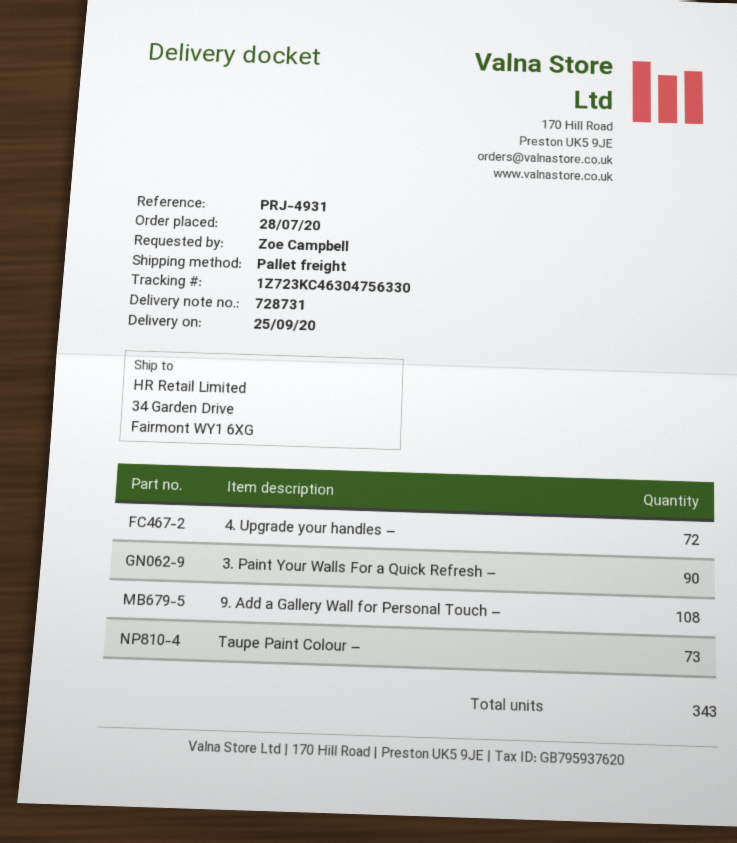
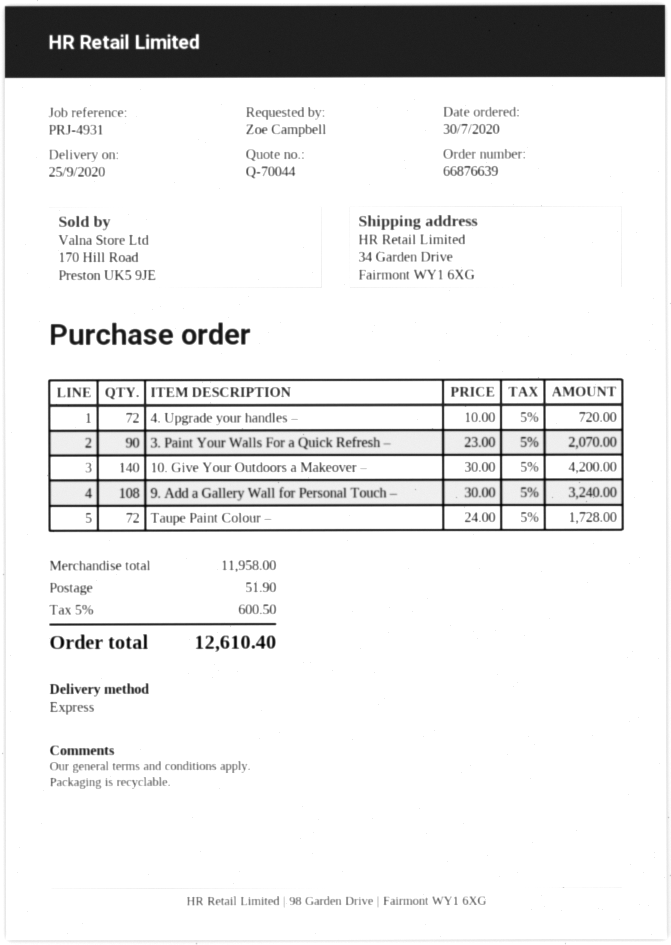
order date: 2020-07-28 -> 2020-07-30
shipping method: pallet freight -> express
Taupe Paint Colour –: 73 -> 72
10. Give Your Outdoors a Makeover –: none -> 140

